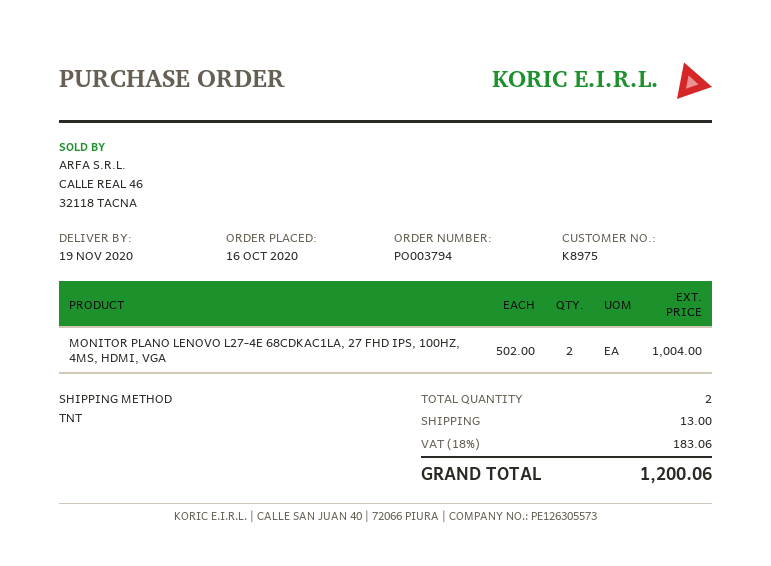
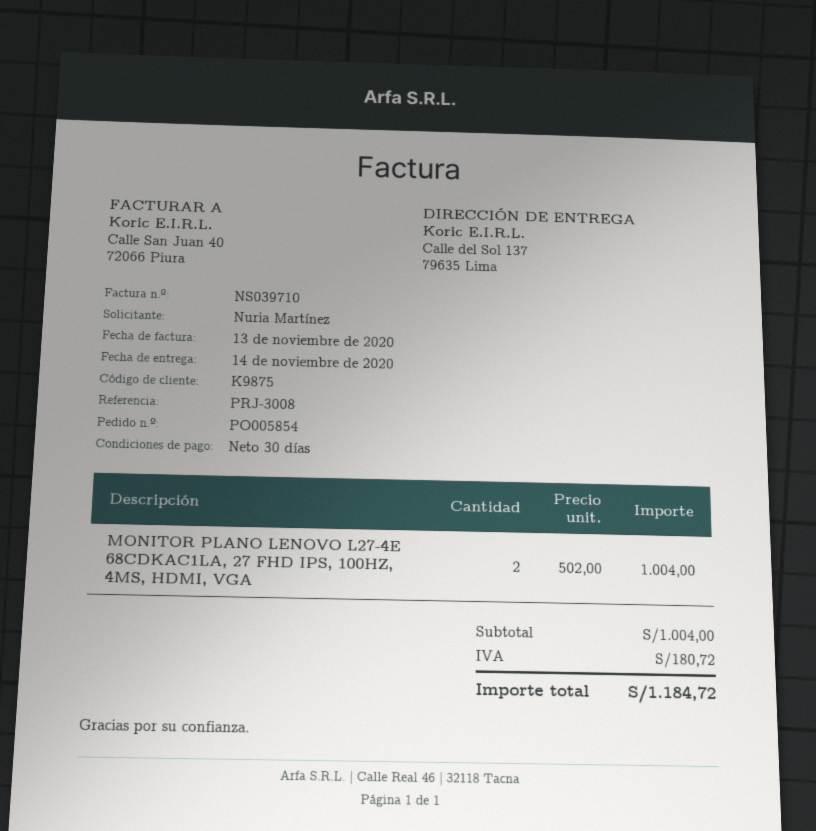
order number: PO003794 -> PO005854
delivery date: 2020-11-19 -> 2020-11-14
customer number: K8975 -> K9875
shipping: 13.00 -> none
tax: 183.06 -> 180.72
total: 1200.06 -> 1184.72

